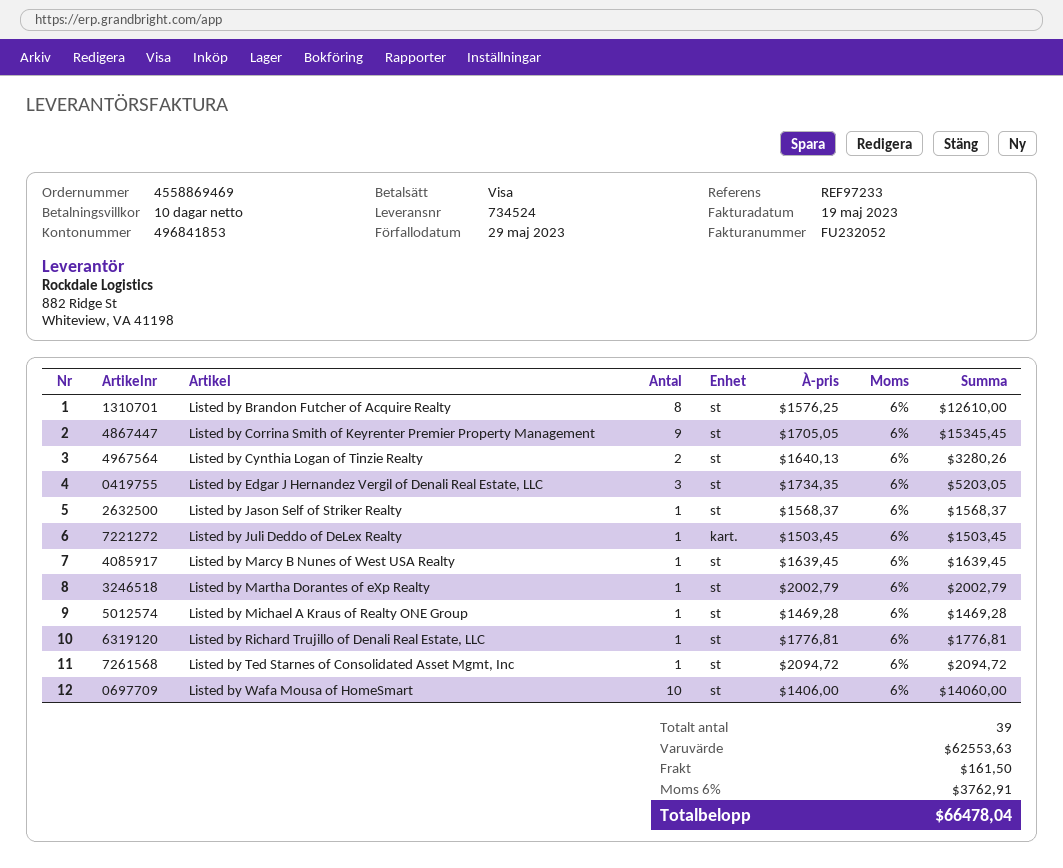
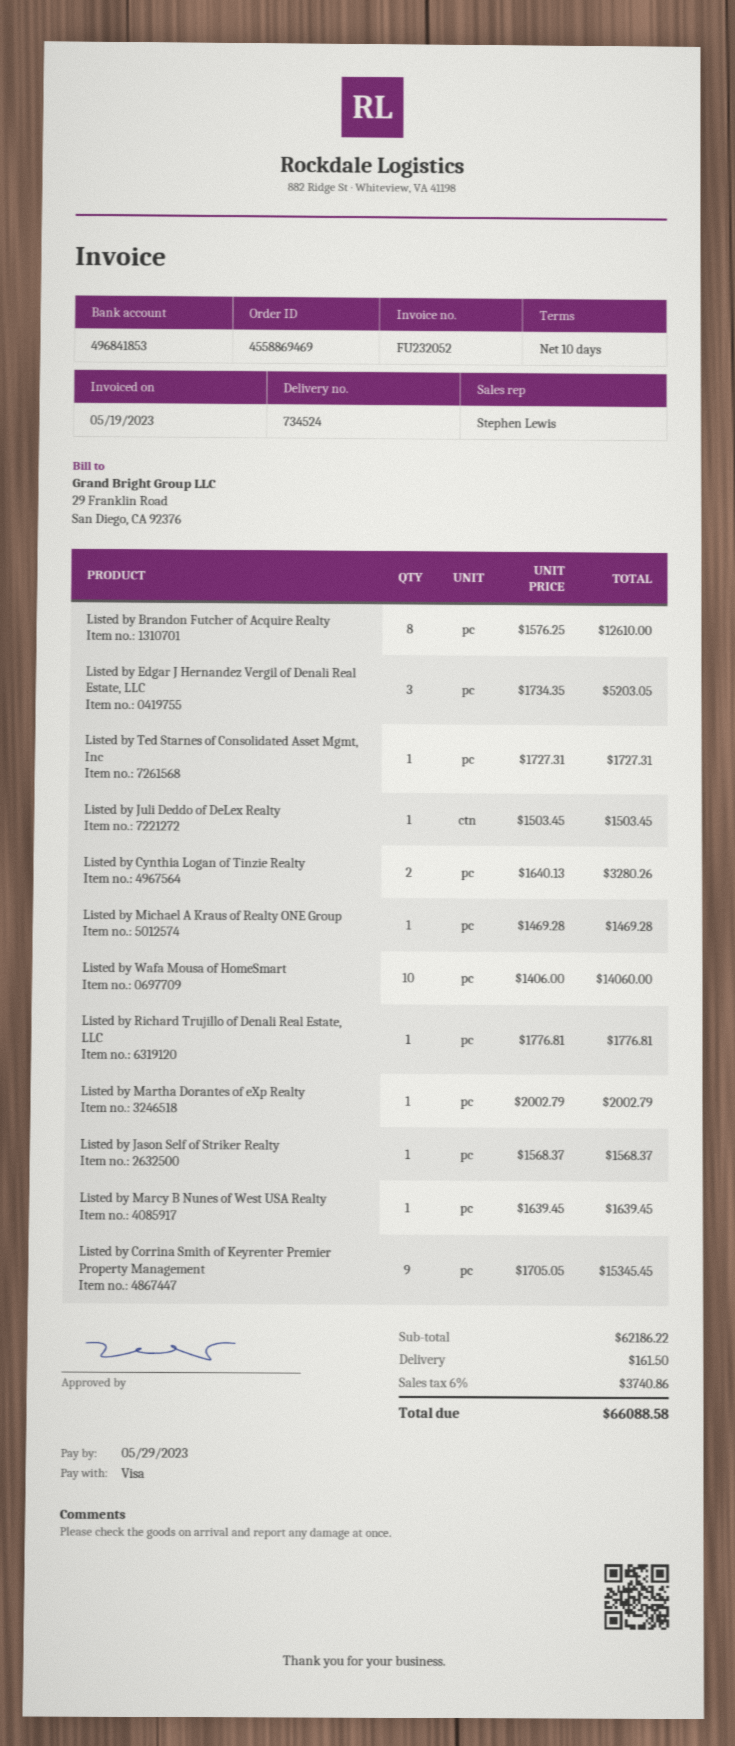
Listed by Ted Starnes of Consolidated Asset Mgmt, Inc: 1 x 2094.72 = 2094.72 -> 1 x 1727.31 = 1727.31
subtotal: 62553.63 -> 62186.22
tax: 6% = 3762.91 -> 6% = 3740.86
total: 66478.04 -> 66088.58

